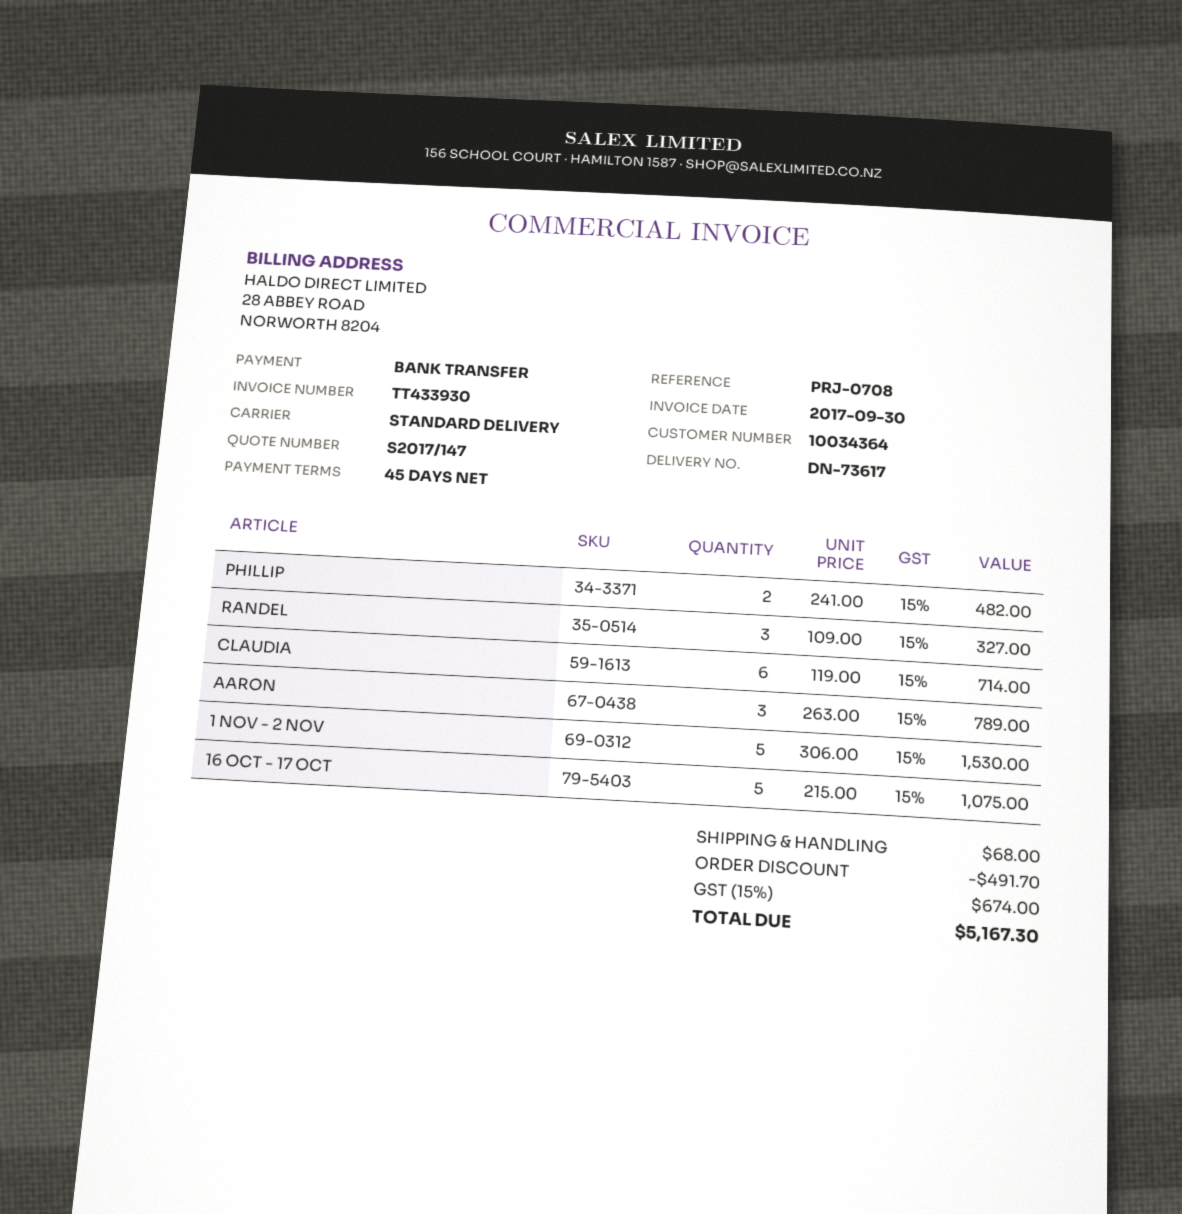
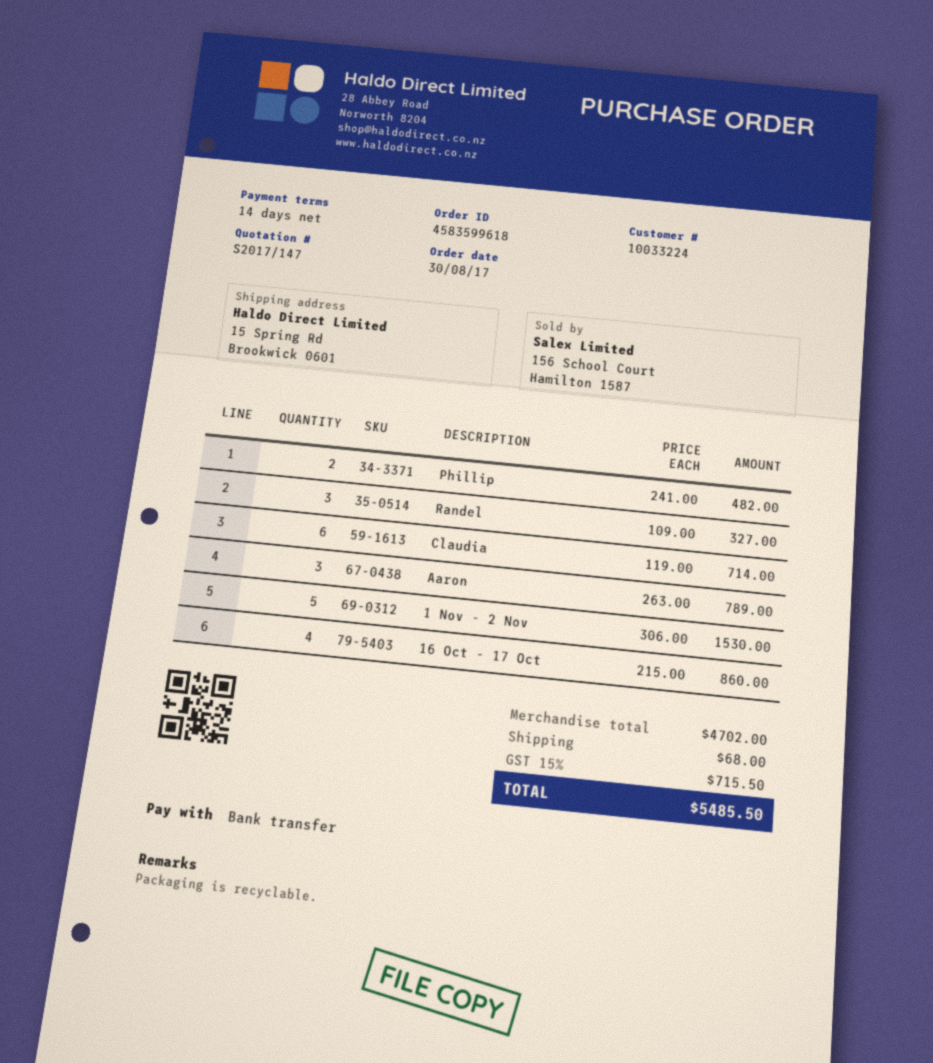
payment terms: 45 days -> 14 days
customer number: 10034364 -> 10033224
16 OCT - 17 OCT: 5 x 215.00 = 1075.00 -> 4 x 215.00 = 860.00
discount: 491.70 -> none
tax: 15% = 674.00 -> 15% = 715.50
total: 5167.30 -> 5485.50

